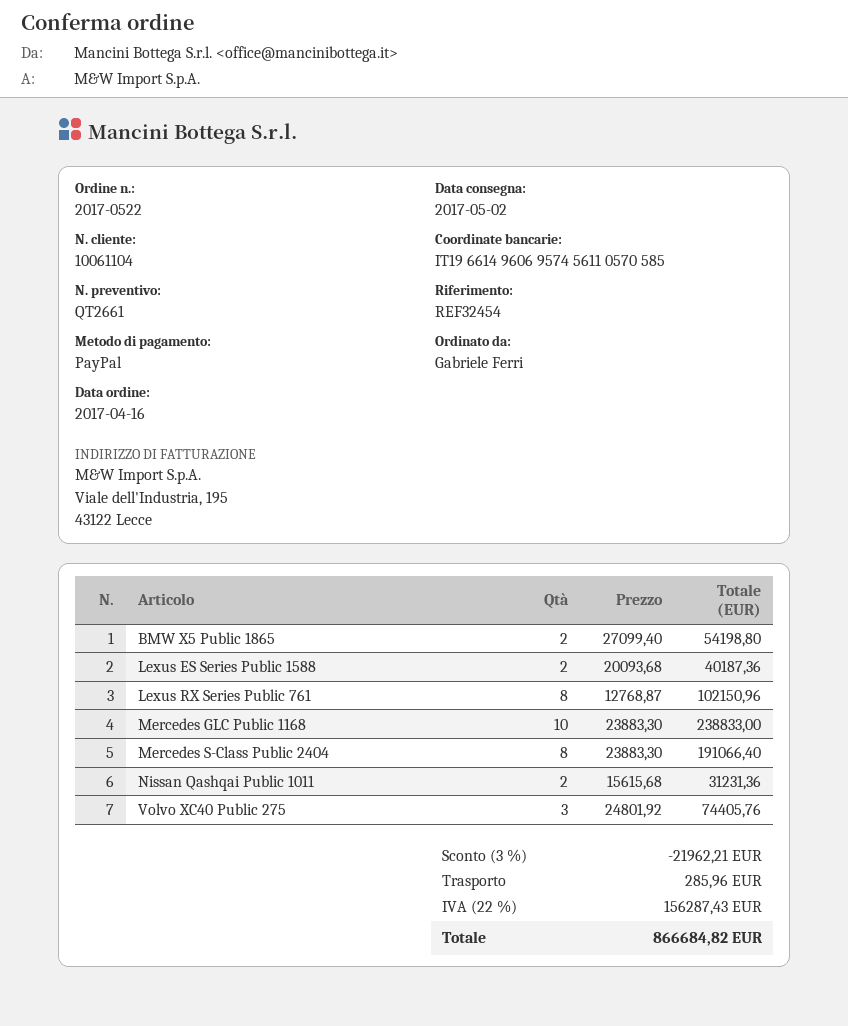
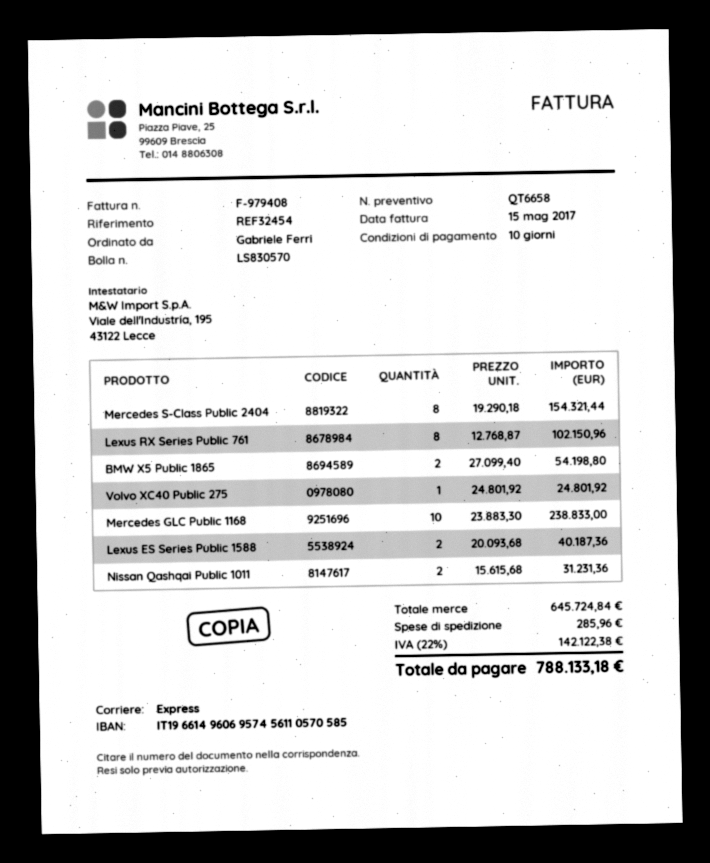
quote number: QT2661 -> QT6658
Mercedes S-Class Public 2404: 8 x 23883.30 = 191066.40 -> 8 x 19290.18 = 154321.44
Volvo XC40 Public 275: 3 x 24801.92 = 74405.76 -> 1 x 24801.92 = 24801.92
discount: 3% = 21962.21 -> none
tax: 22% = 156287.43 -> 22% = 142122.38
total: 866684.82 -> 788133.18

